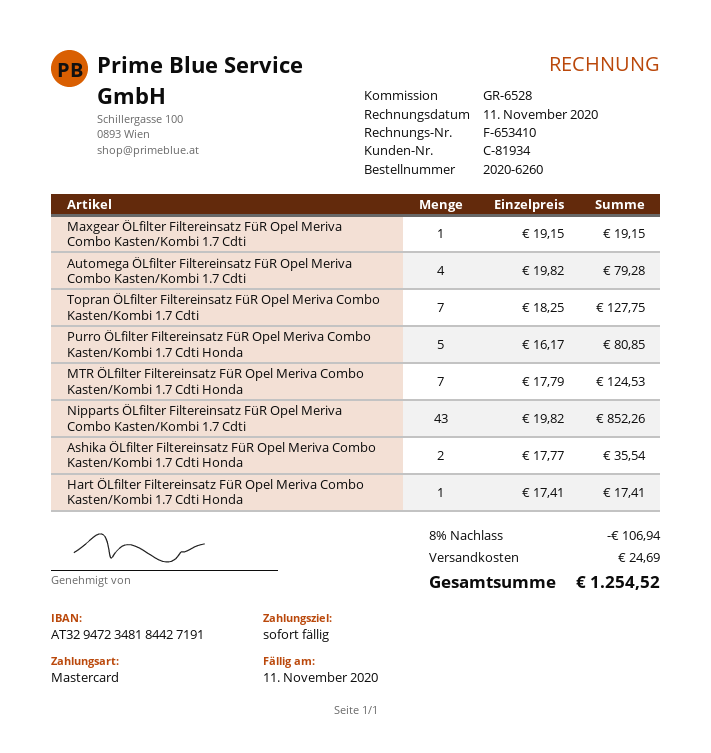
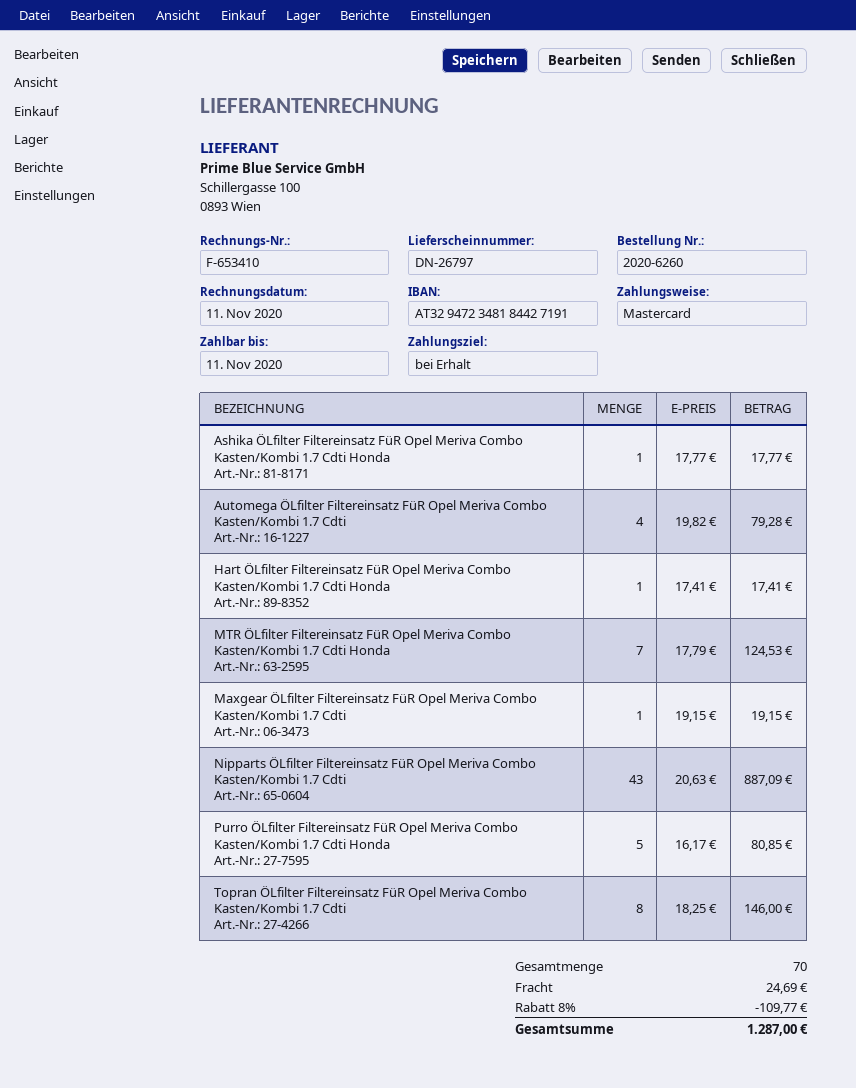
Topran ÖLfilter Filtereinsatz FüR Opel Meriva Combo Kasten/Kombi 1.7 Cdti: 7 x 18.25 = 127.75 -> 8 x 18.25 = 146.00
Nipparts ÖLfilter Filtereinsatz FüR Opel Meriva Combo Kasten/Kombi 1.7 Cdti: 43 x 19.82 = 852.26 -> 43 x 20.63 = 887.09
Ashika ÖLfilter Filtereinsatz FüR Opel Meriva Combo Kasten/Kombi 1.7 Cdti Honda: 2 x 17.77 = 35.54 -> 1 x 17.77 = 17.77
discount: 8% = 106.94 -> 8% = 109.77
total: 1254.52 -> 1287.00

